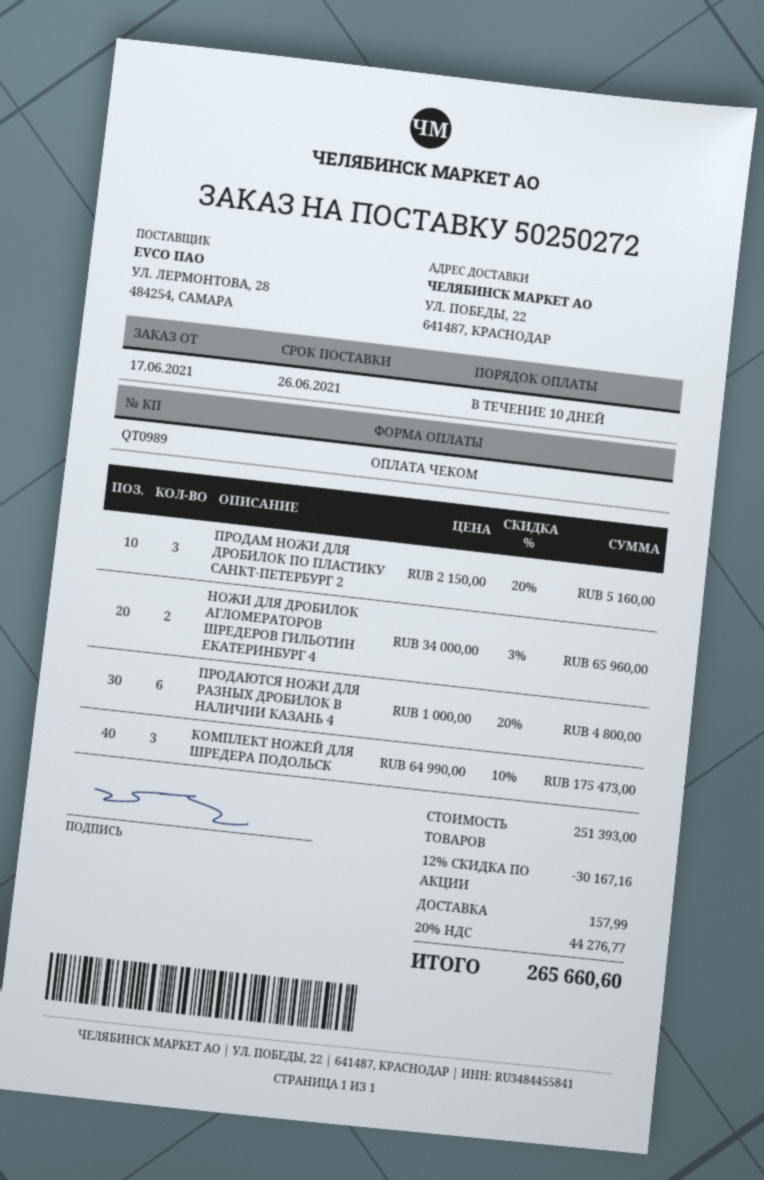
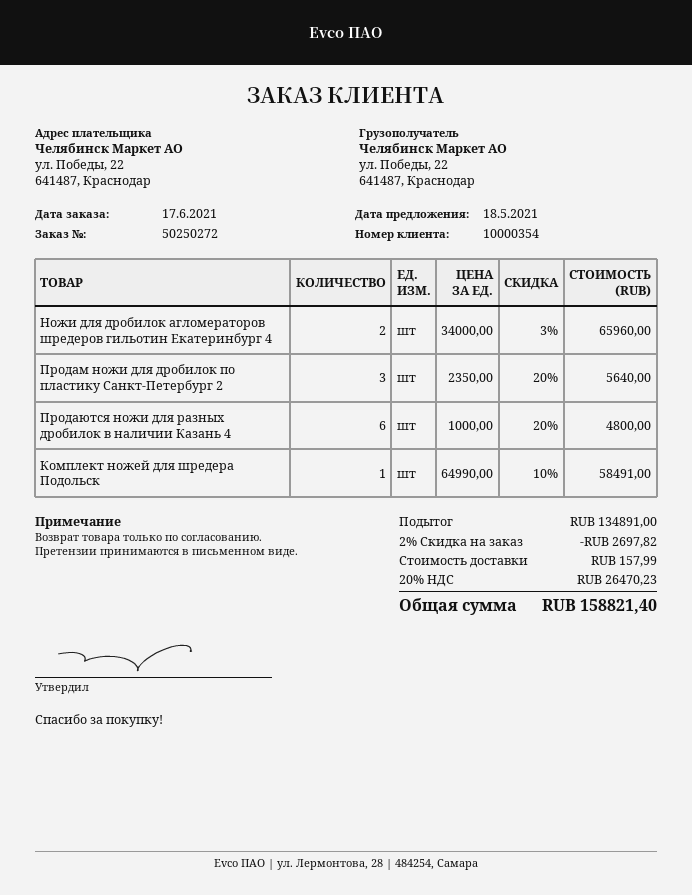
ПРОДАМ НОЖИ ДЛЯ ДРОБИЛОК ПО ПЛАСТИКУ САНКТ-ПЕТЕРБУРГ 2: 3 x 2150.00 - 20% = 5160.00 -> 3 x 2350.00 - 20% = 5640.00
КОМПЛЕКТ НОЖЕЙ ДЛЯ ШРЕДЕРА ПОДОЛЬСК: 3 x 64990.00 - 10% = 175473.00 -> 1 x 64990.00 - 10% = 58491.00
subtotal: 251393.00 -> 134891.00
discount: 12% = 30167.16 -> 2% = 2697.82
tax: 20% = 44276.77 -> 20% = 26470.23
total: 265660.60 -> 158821.40

